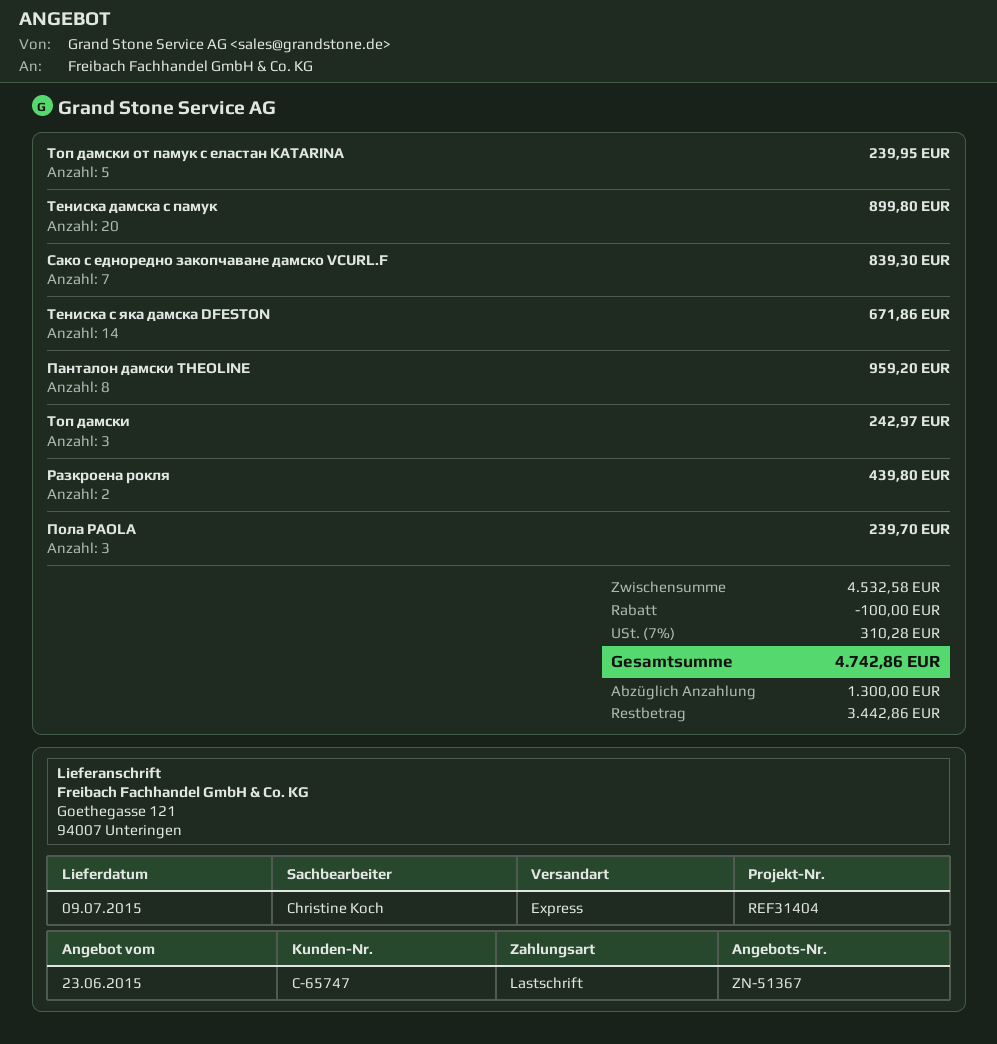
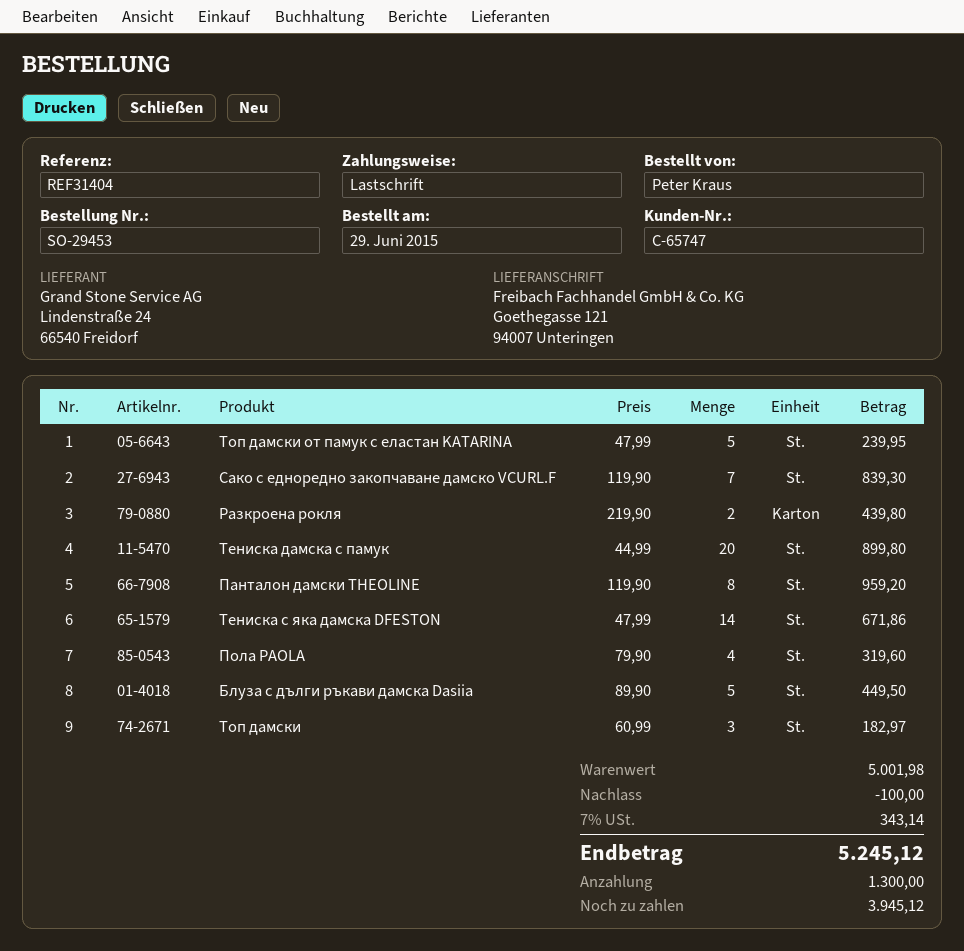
Топ дамски: 3 for 242.97 -> 3 for 182.97
Пола PAOLA: 3 for 239.70 -> 4 for 319.60
Блуза с дълги ръкави дамска Dasiia: none -> 5 for 449.50
subtotal: 4532.58 -> 5001.98
tax: 7% = 310.28 -> 7% = 343.14
total: 4742.86 -> 5245.12
balance: 3442.86 -> 3945.12

